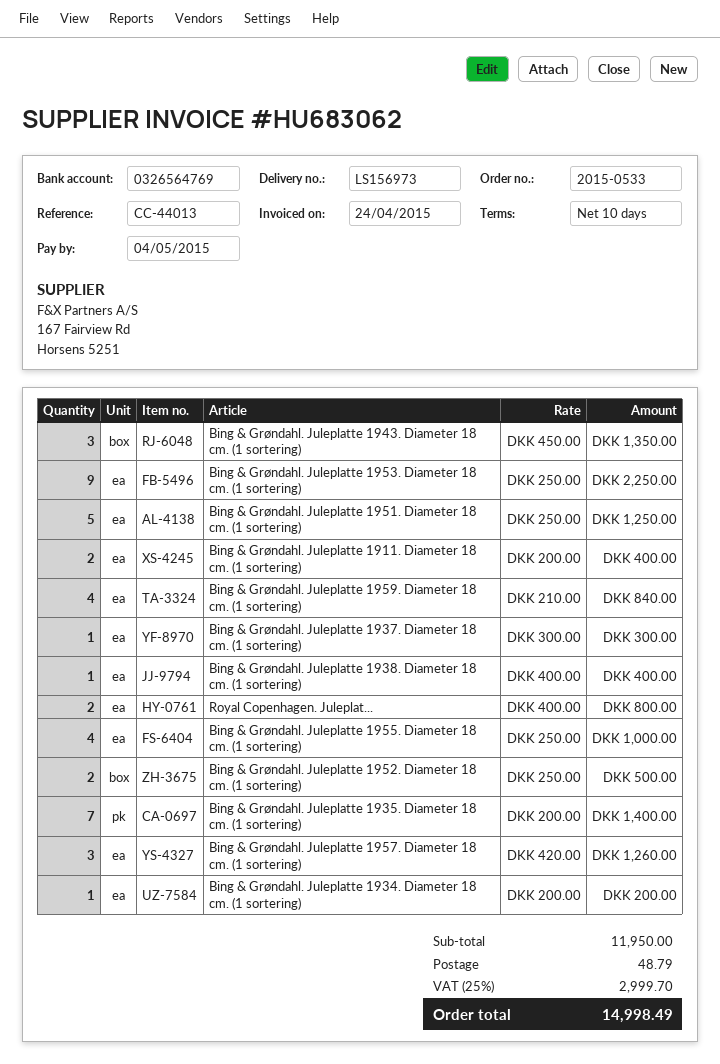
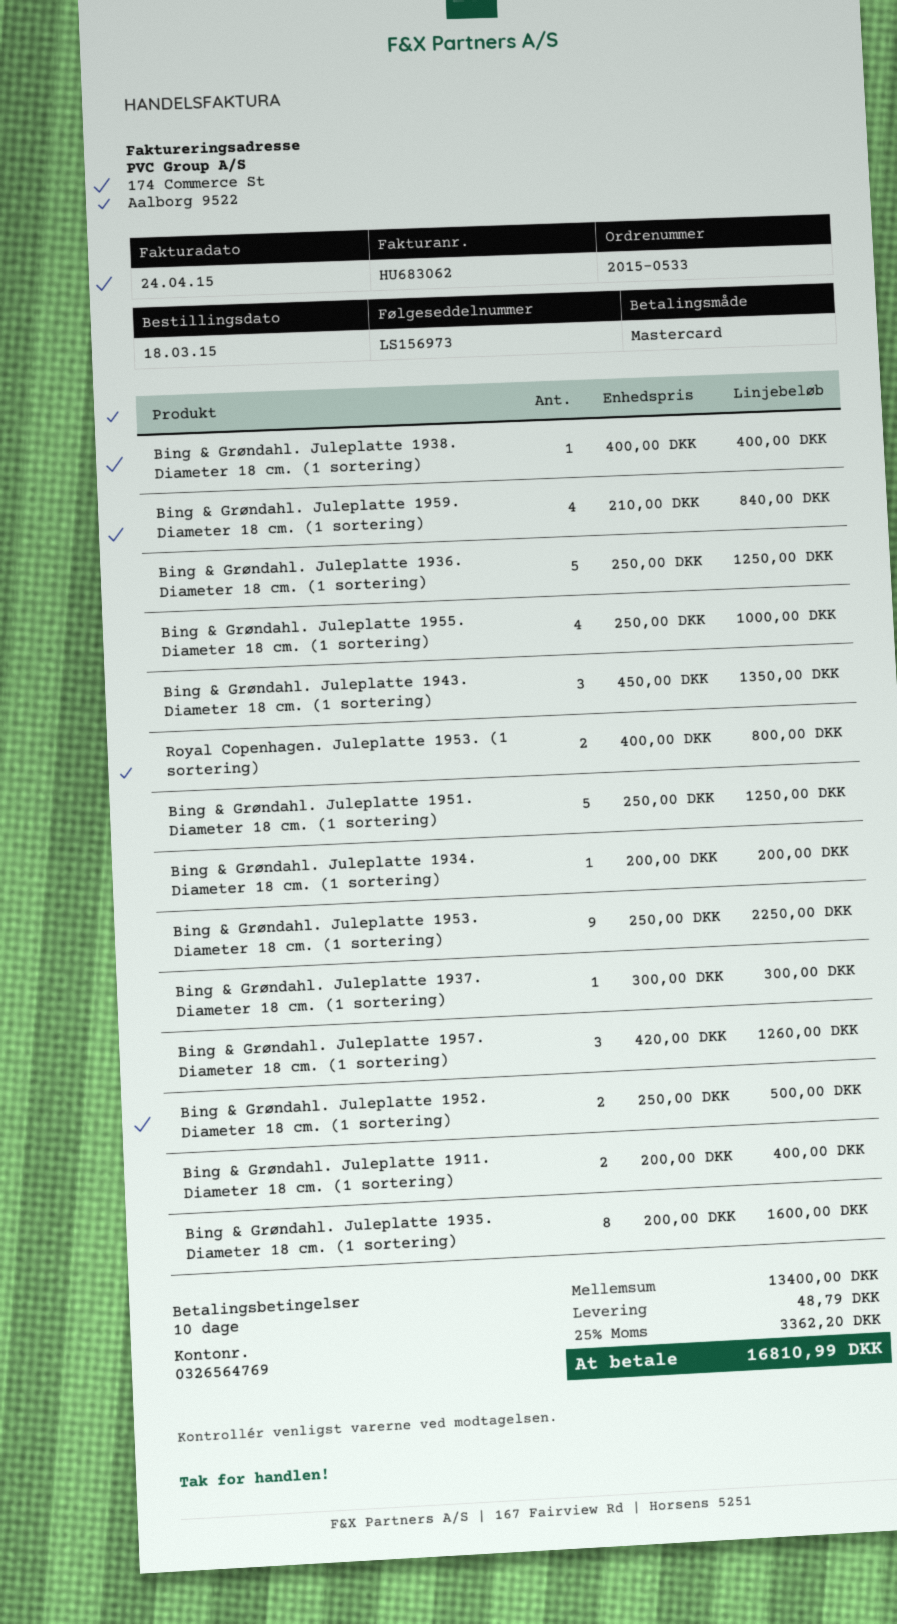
Bing & Grøndahl. Juleplatte 1935. Diameter 18 cm. (1 sortering): 7 x 200.00 = 1400.00 -> 8 x 200.00 = 1600.00
Bing & Grøndahl. Juleplatte 1936. Diameter 18 cm. (1 sortering): none -> 5 x 250.00 = 1250.00
subtotal: 11950.00 -> 13400.00
tax: 25% = 2999.70 -> 25% = 3362.20
total: 14998.49 -> 16810.99

